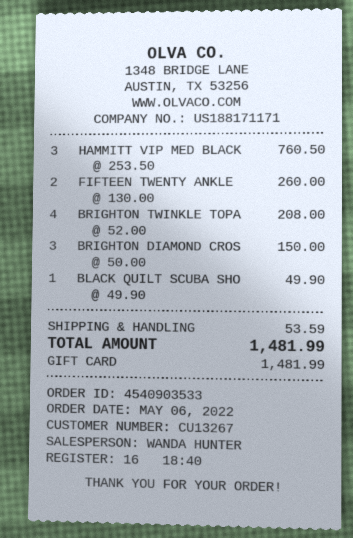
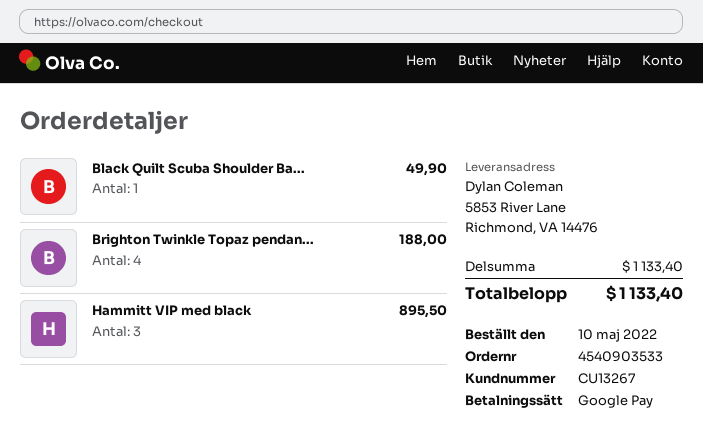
order date: 2022-05-06 -> 2022-05-10
payment method: gift card -> Google Pay
HAMMITT VIP MED BLACK: 3 for 760.50 -> 3 for 895.50
FIFTEEN TWENTY ANKLE: 2 for 260.00 -> none
BRIGHTON TWINKLE TOPA: 4 for 208.00 -> 4 for 188.00
BRIGHTON DIAMOND CROS: 3 for 150.00 -> none
shipping: 53.59 -> none
total: 1481.99 -> 1133.40

